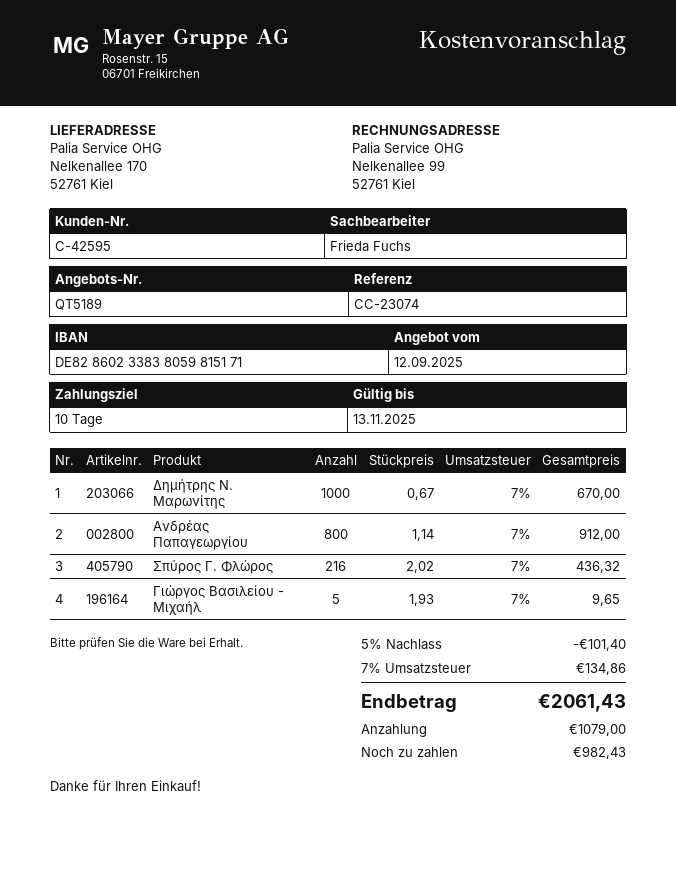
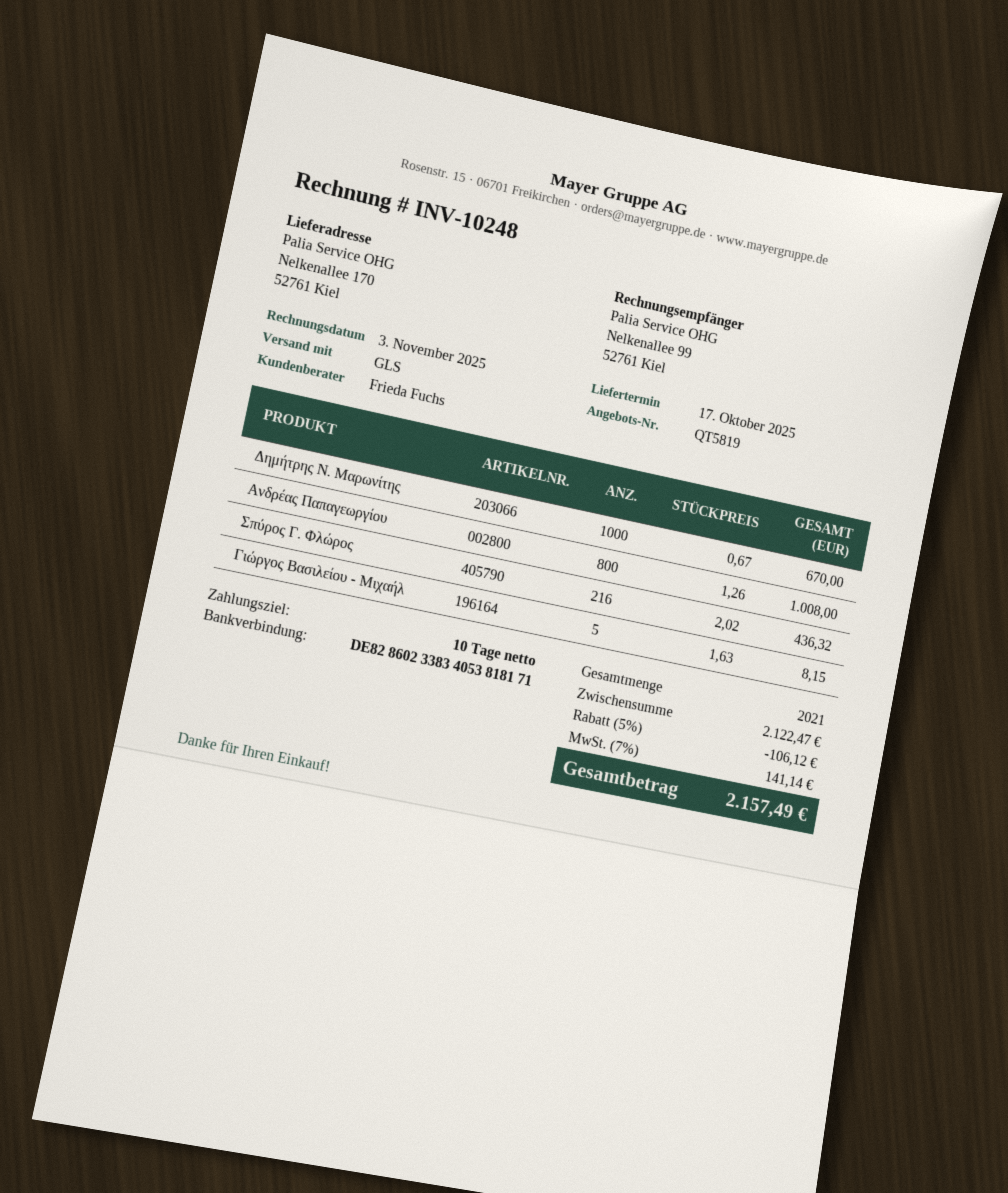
quote number: QT5189 -> QT5819
bank account: DE82860233838059815171 -> DE82860233834053818171
Ανδρέας Παπαγεωργίου: 800 x 1.14 = 912.00 -> 800 x 1.26 = 1008.00
Γιώργος Βασιλείου - Μιχαήλ: 5 x 1.93 = 9.65 -> 5 x 1.63 = 8.15
discount: 5% = 101.40 -> 5% = 106.12
tax: 7% = 134.86 -> 7% = 141.14
total: 2061.43 -> 2157.49

